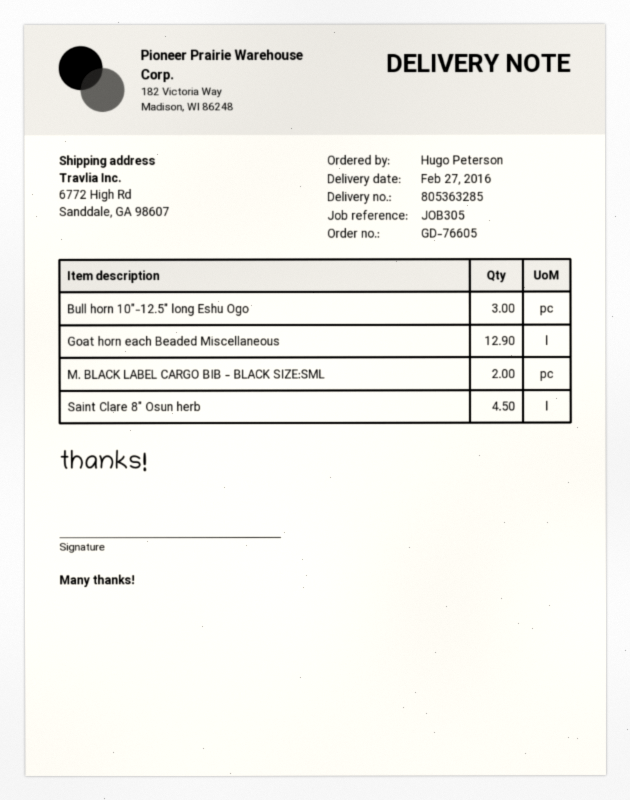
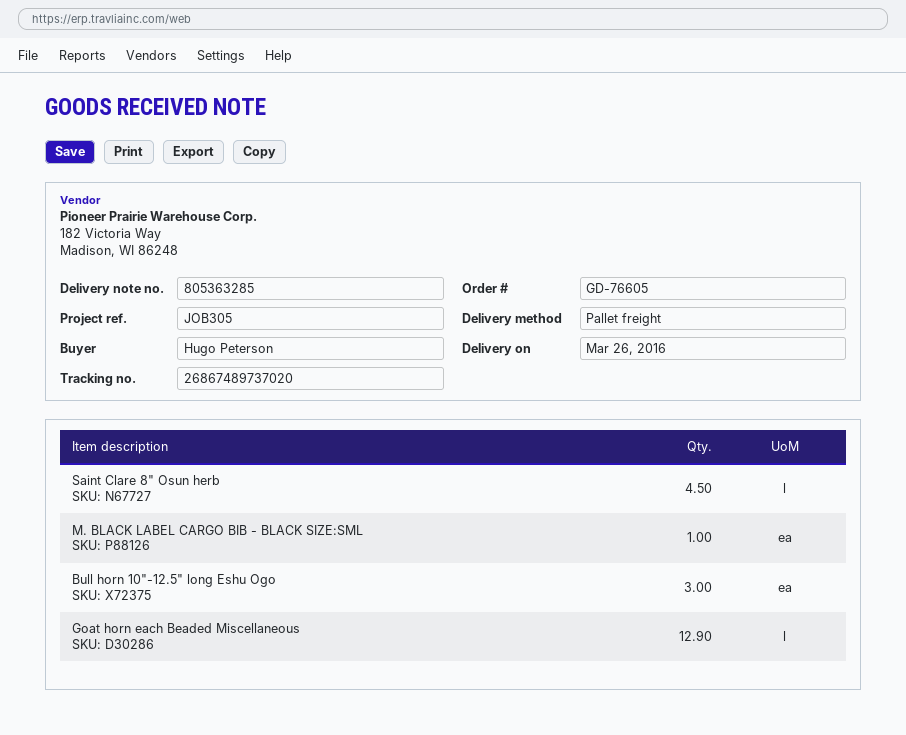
delivery date: 2016-02-27 -> 2016-03-26
M. BLACK LABEL CARGO BIB - BLACK SIZE:SML: 2 -> 1

